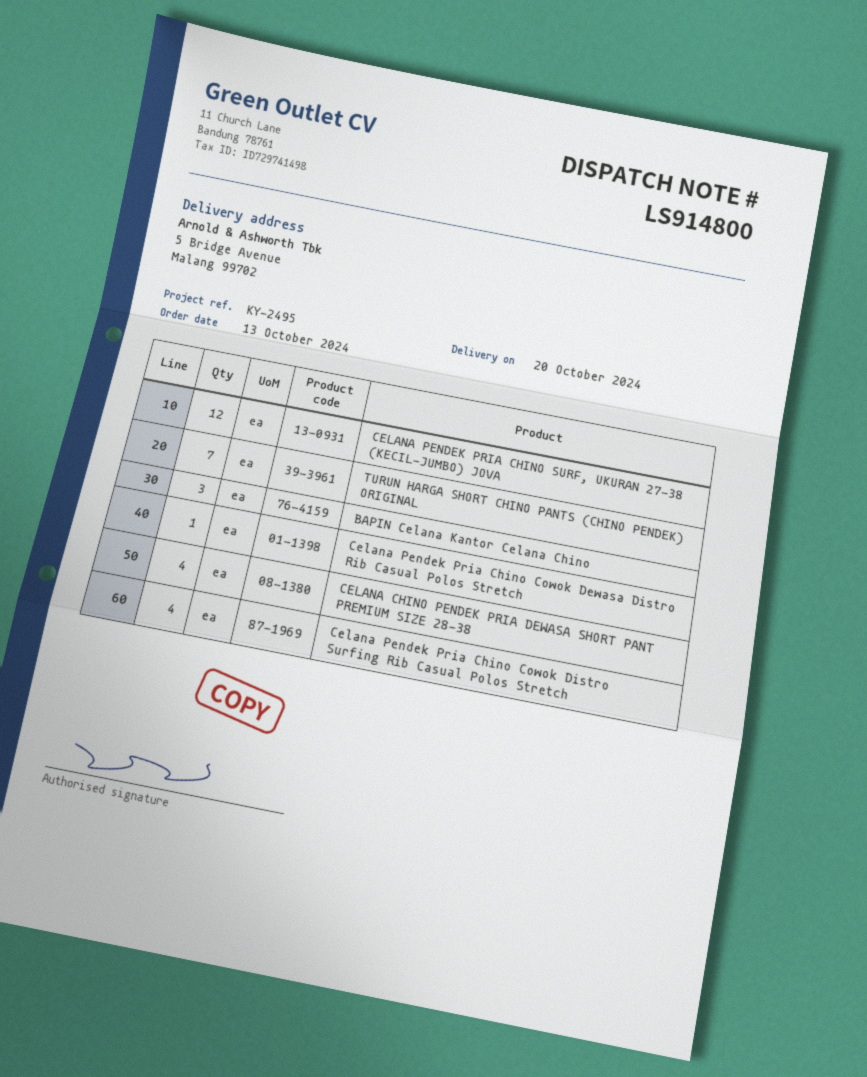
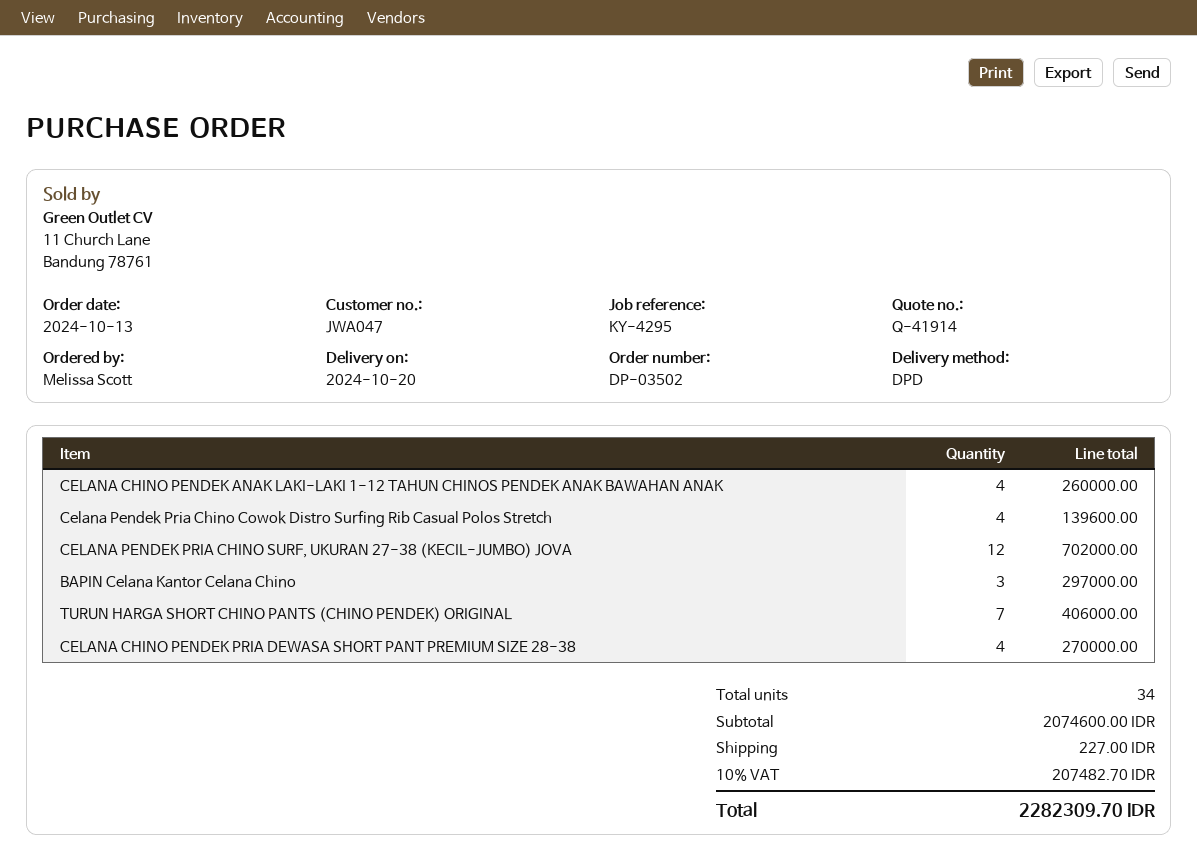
reference: KY-2495 -> KY-4295
Celana Pendek Pria Chino Cowok Dewasa Distro Rib Casual Polos Stretch: 1 -> none
CELANA CHINO PENDEK ANAK LAKI-LAKI 1-12 TAHUN CHINOS PENDEK ANAK BAWAHAN ANAK: none -> 4

